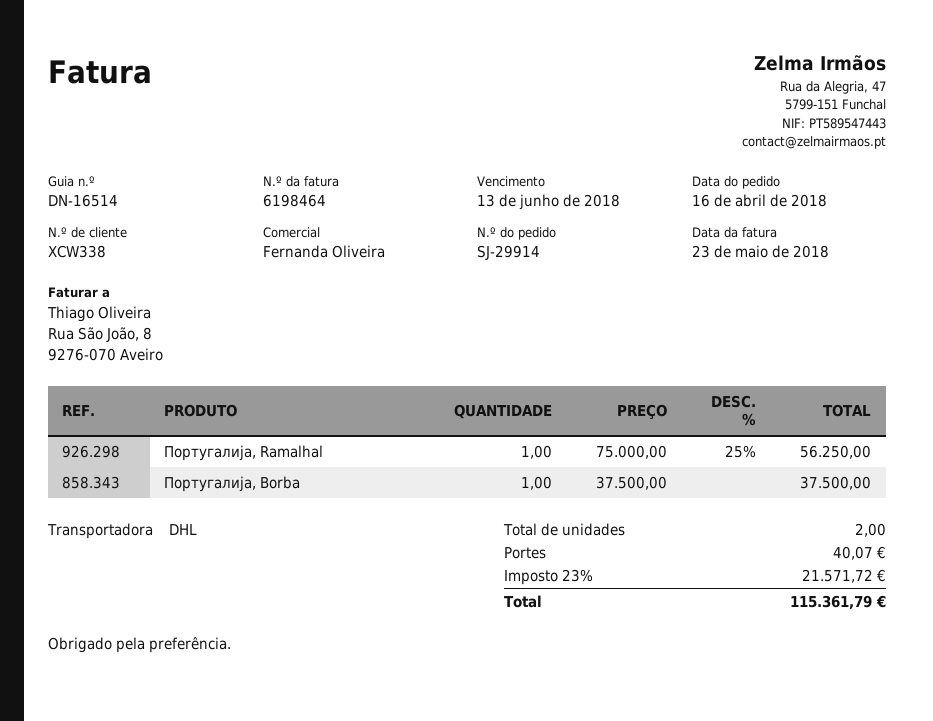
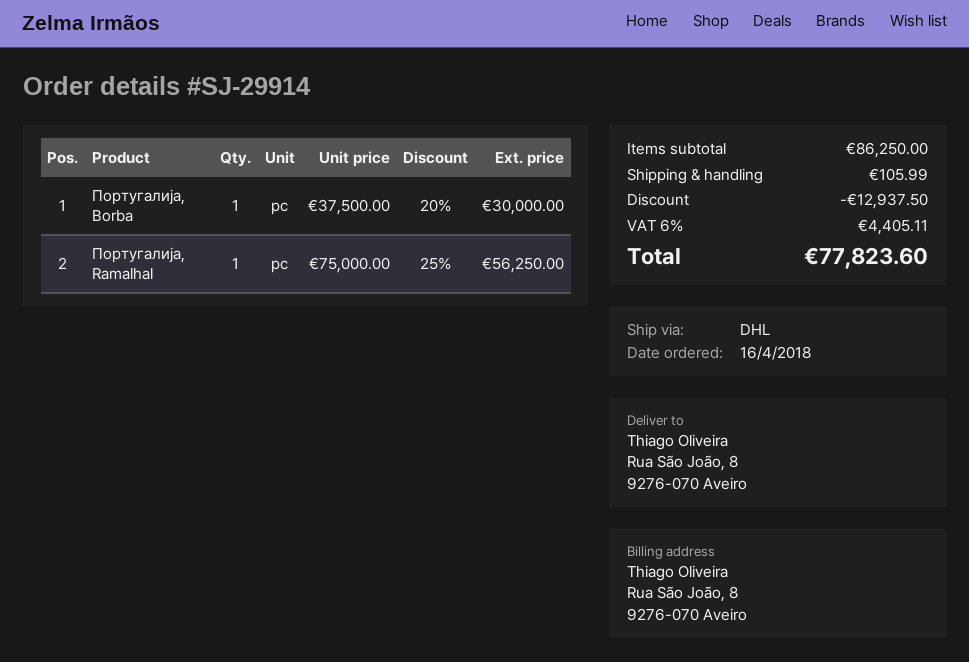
Португалија, Borba: 1 x 37500.00 = 37500.00 -> 1 x 37500.00 - 20% = 30000.00
discount: none -> 12937.50
shipping: 40.07 -> 105.99
tax: 23% = 21571.72 -> 6% = 4405.11
total: 115361.79 -> 77823.60

